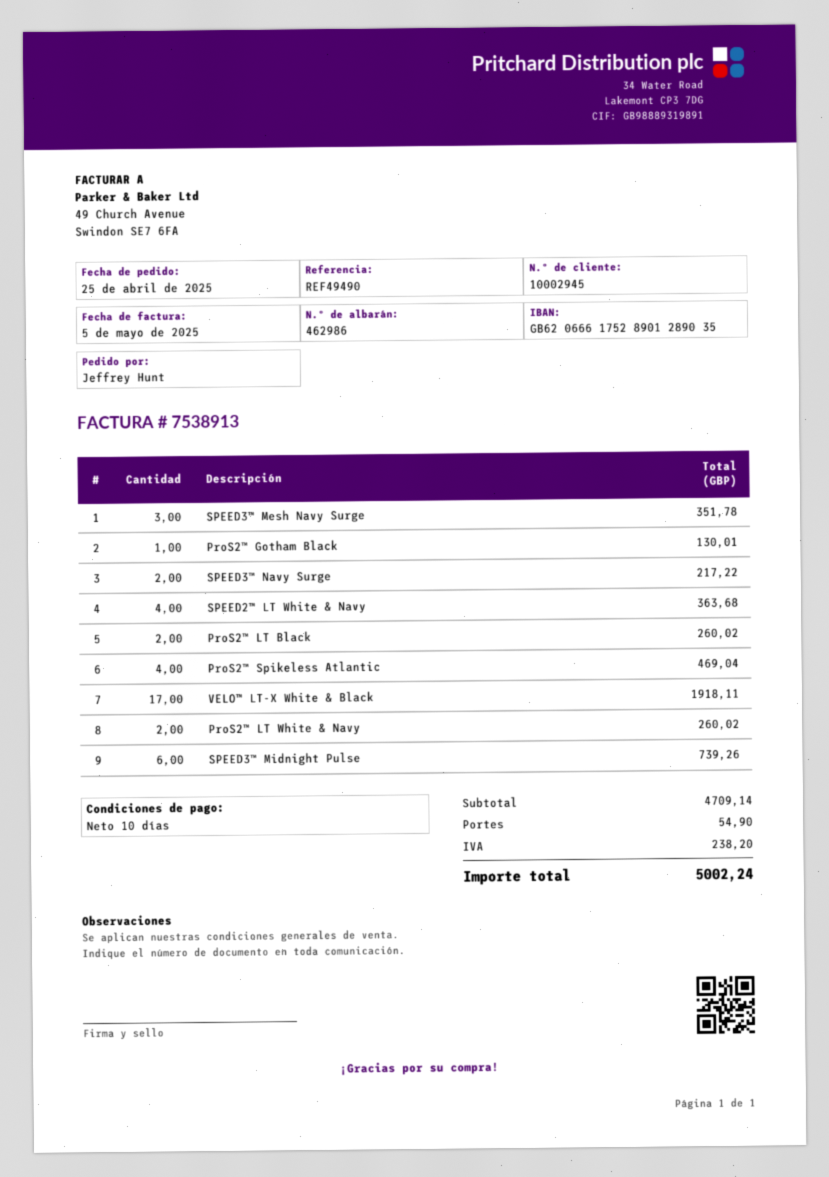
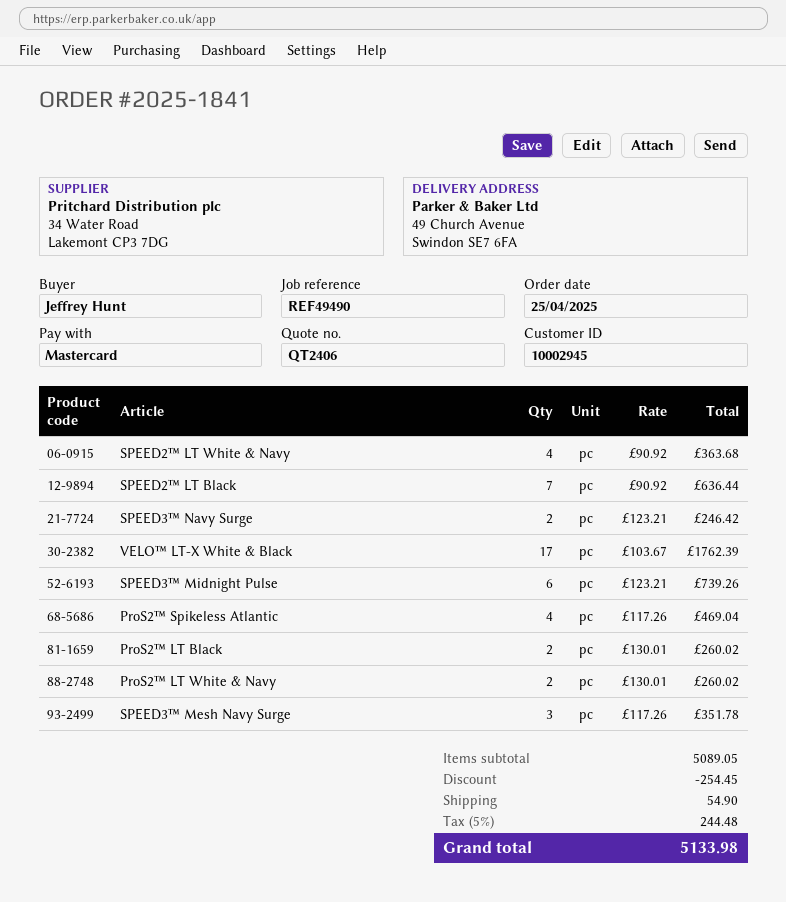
ProS2™ Gotham Black: 1 for 130.01 -> none
SPEED3™ Navy Surge: 2 for 217.22 -> 2 for 246.42
VELO™ LT-X White & Black: 17 for 1918.11 -> 17 for 1762.39
SPEED2™ LT Black: none -> 7 for 636.44
subtotal: 4709.14 -> 5089.05
discount: none -> 254.45
tax: 238.20 -> 244.48
total: 5002.24 -> 5133.98

